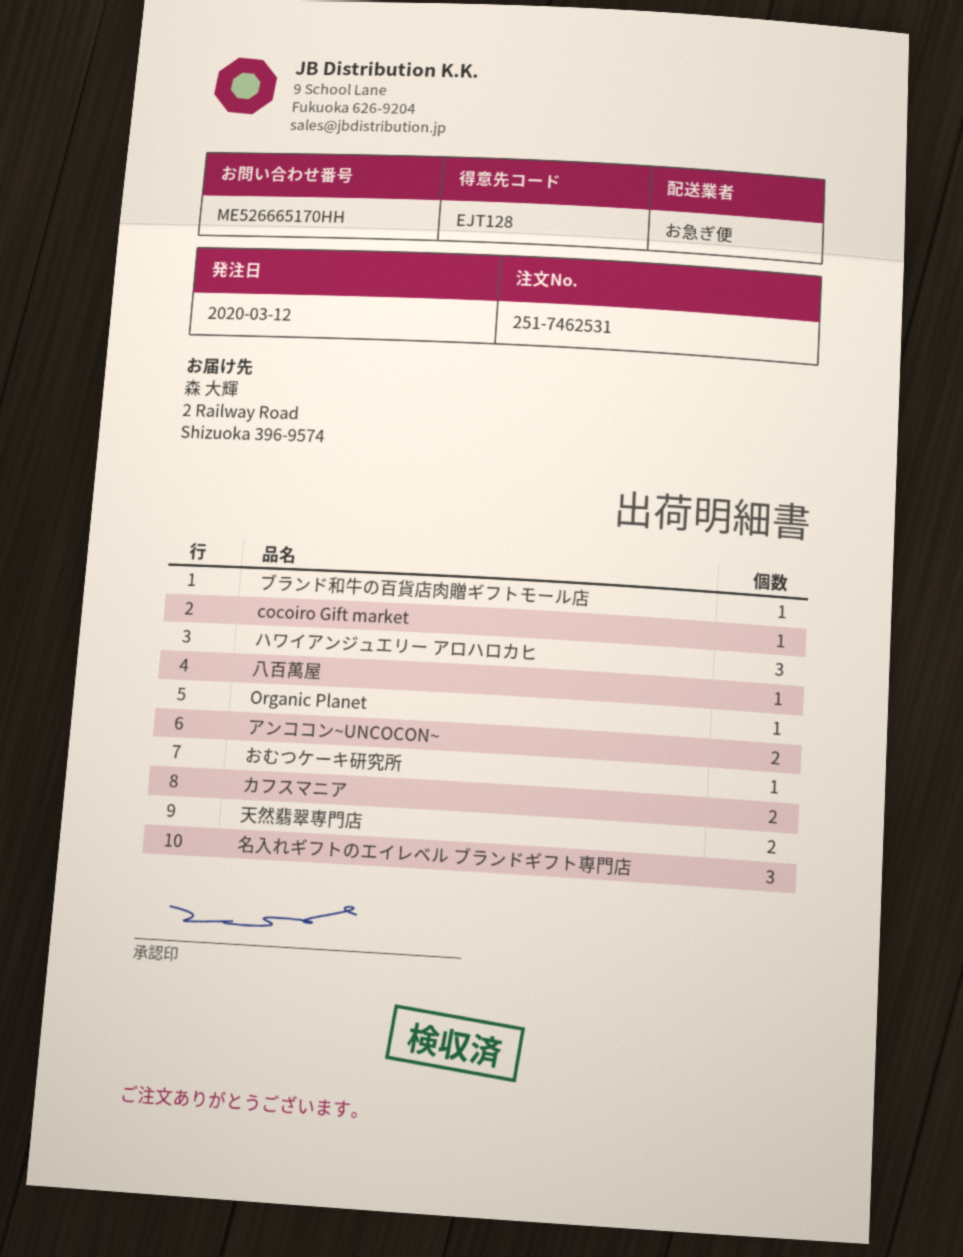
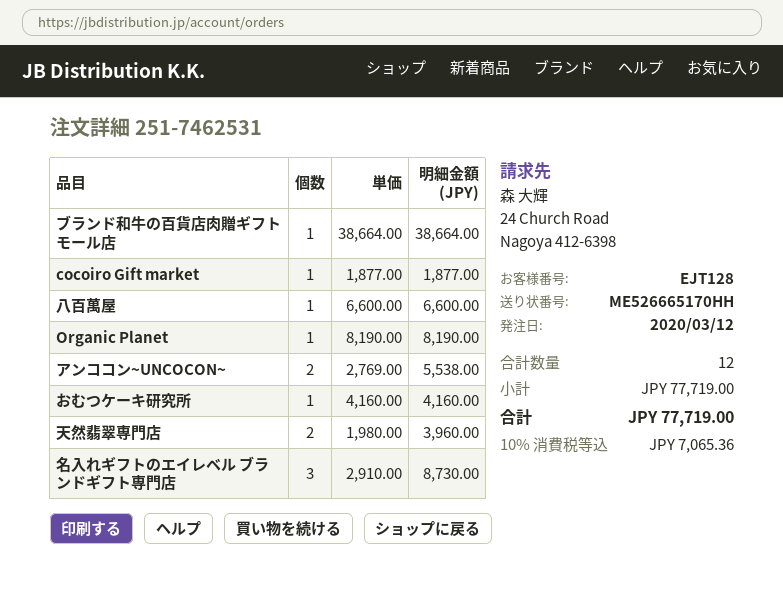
ハワイアンジュエリー アロハロカヒ: 3 -> none
カフスマニア: 2 -> none

